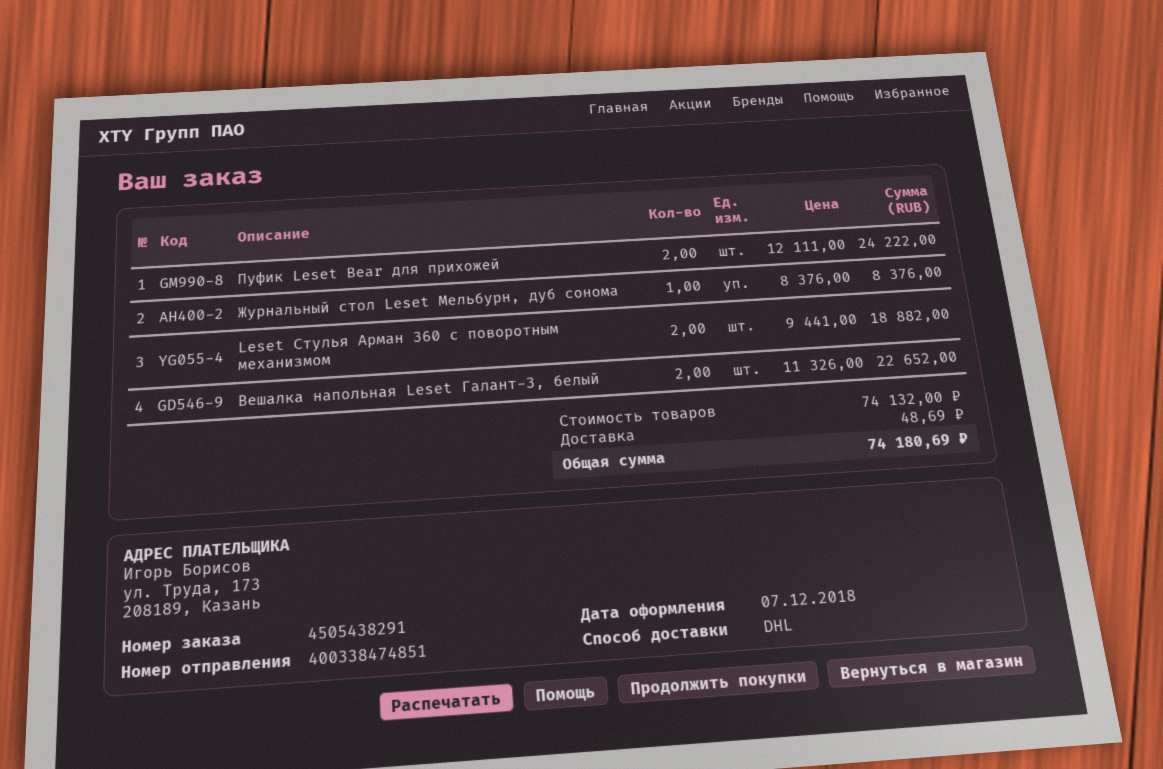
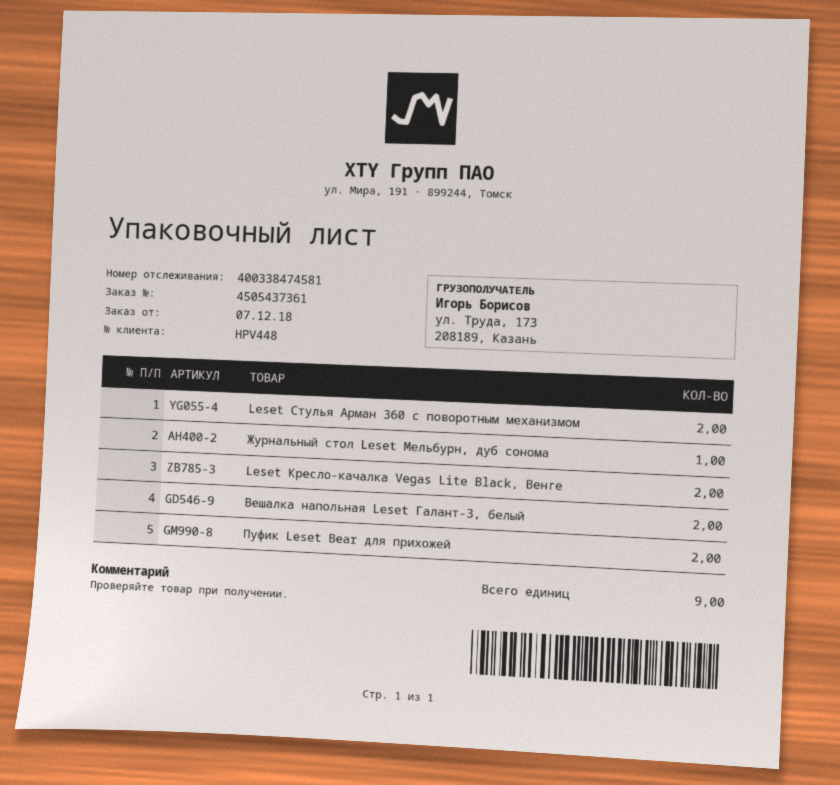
order number: 4505438291 -> 4505437361
tracking number: 400338474851 -> 400338474581
Leset Кресло-качалка Vegas Lite Black, Венге: none -> 2

